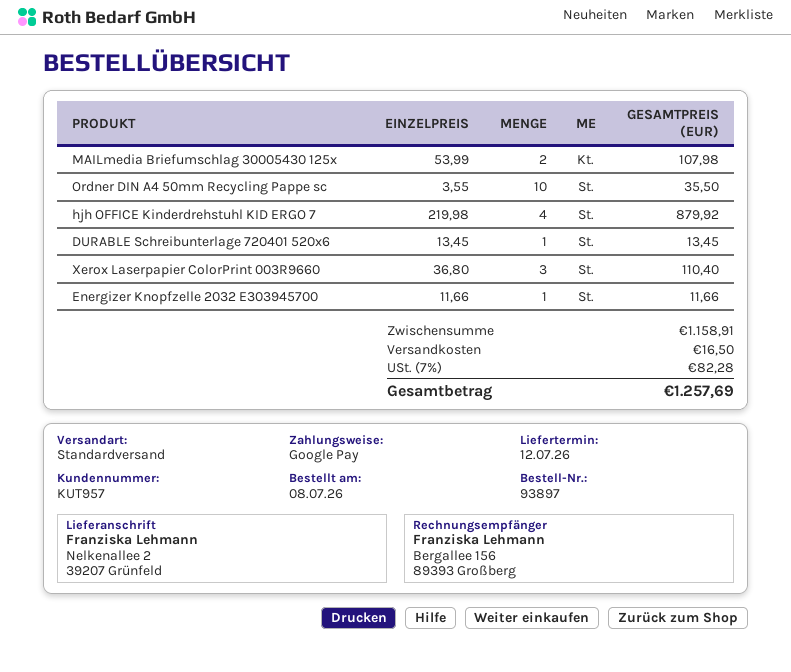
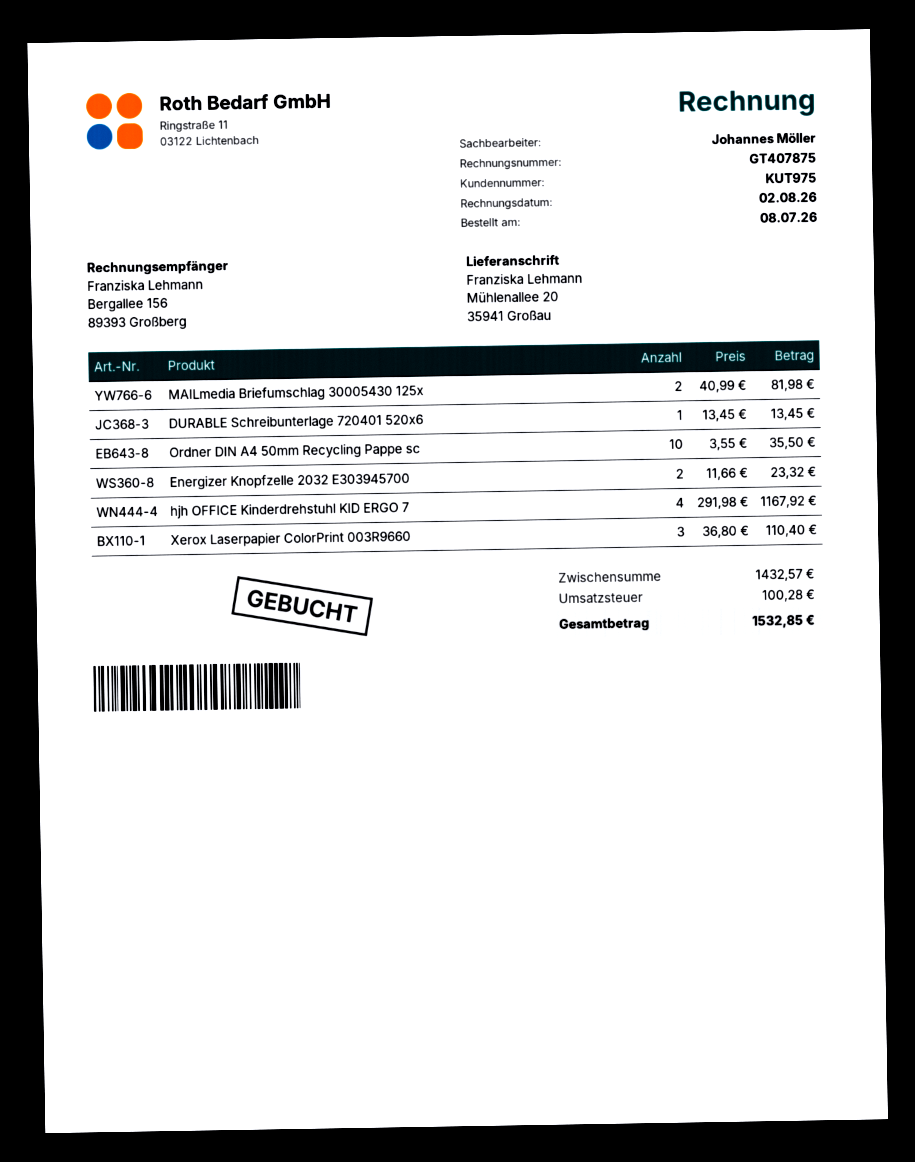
customer number: KUT957 -> KUT975
ship to: Nelkenallee 2, 39207 Grünfeld -> Mühlenallee 20, 35941 Großau
MAILmedia Briefumschlag 30005430 125x: 2 x 53.99 = 107.98 -> 2 x 40.99 = 81.98
hjh OFFICE Kinderdrehstuhl KID ERGO 7: 4 x 219.98 = 879.92 -> 4 x 291.98 = 1167.92
Energizer Knopfzelle 2032 E303945700: 1 x 11.66 = 11.66 -> 2 x 11.66 = 23.32
subtotal: 1158.91 -> 1432.57
shipping: 16.50 -> none
tax: 82.28 -> 100.28
total: 1257.69 -> 1532.85

